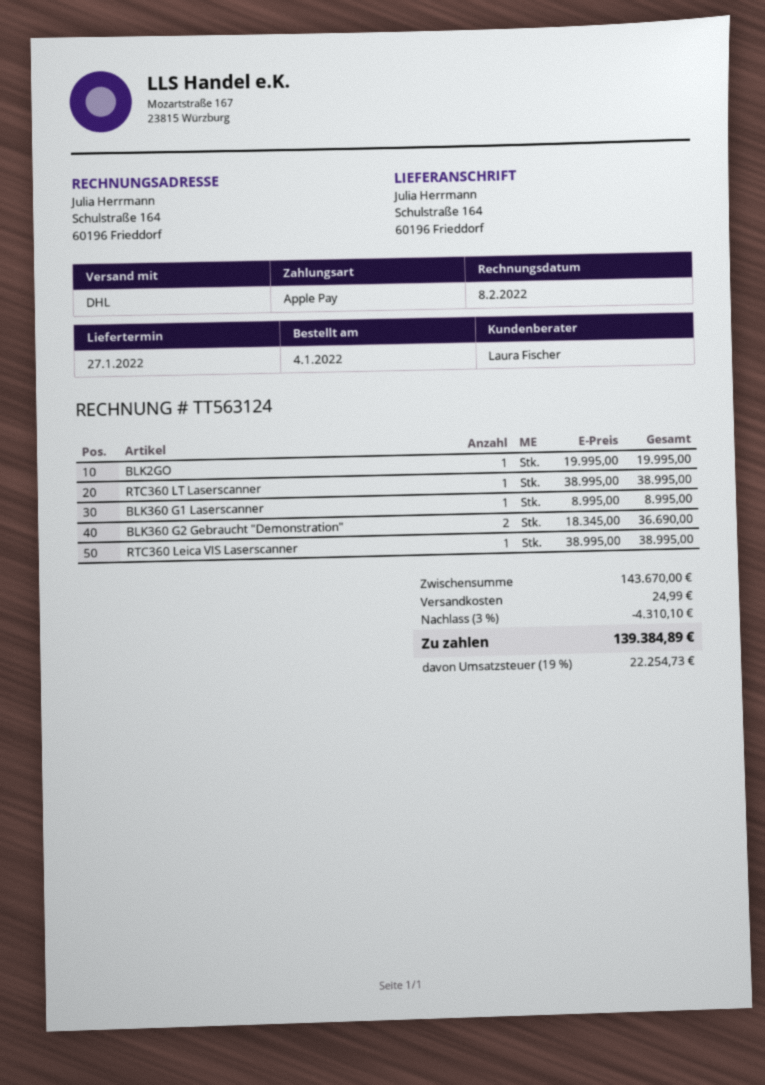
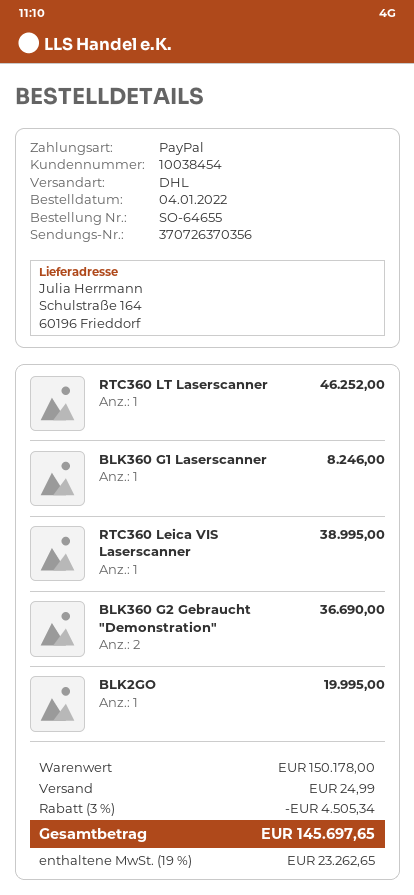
payment method: Apple Pay -> PayPal
RTC360 LT Laserscanner: 1 for 38995.00 -> 1 for 46252.00
BLK360 G1 Laserscanner: 1 for 8995.00 -> 1 for 8246.00
subtotal: 143670.00 -> 150178.00
discount: 3% = 4310.10 -> 3% = 4505.34
tax: 19% = 22254.73 -> 19% = 23262.65
total: 139384.89 -> 145697.65

